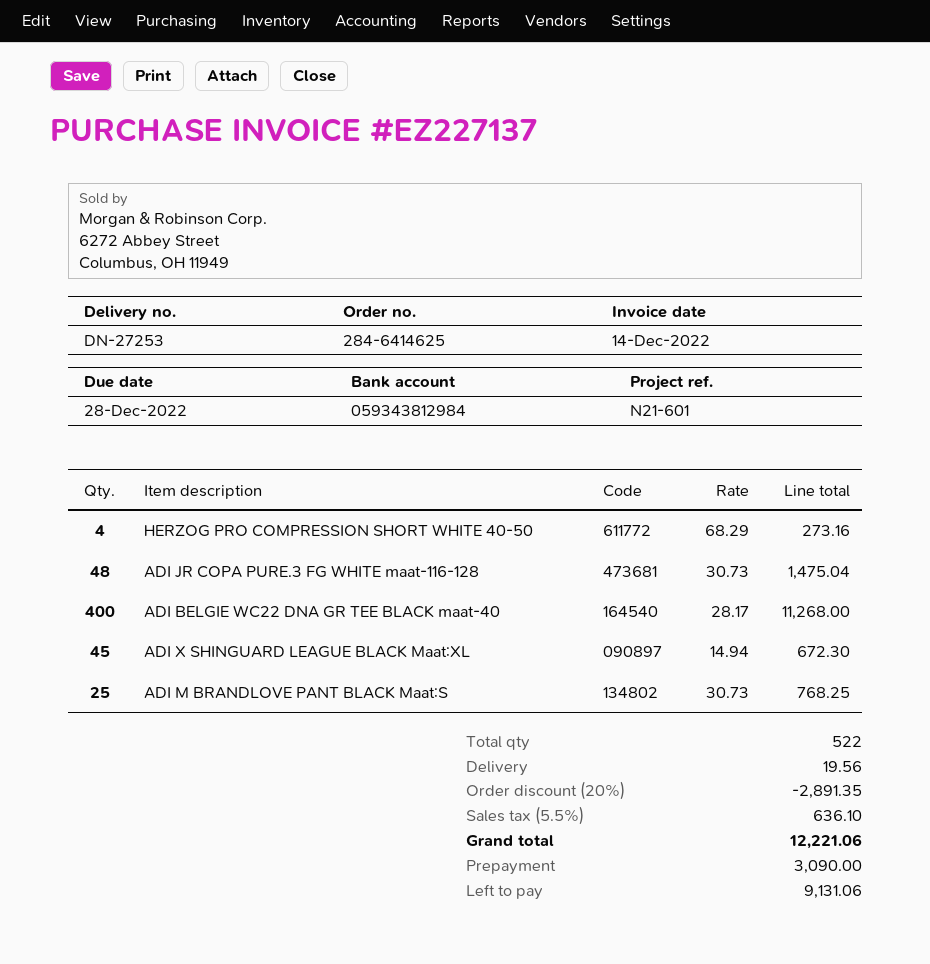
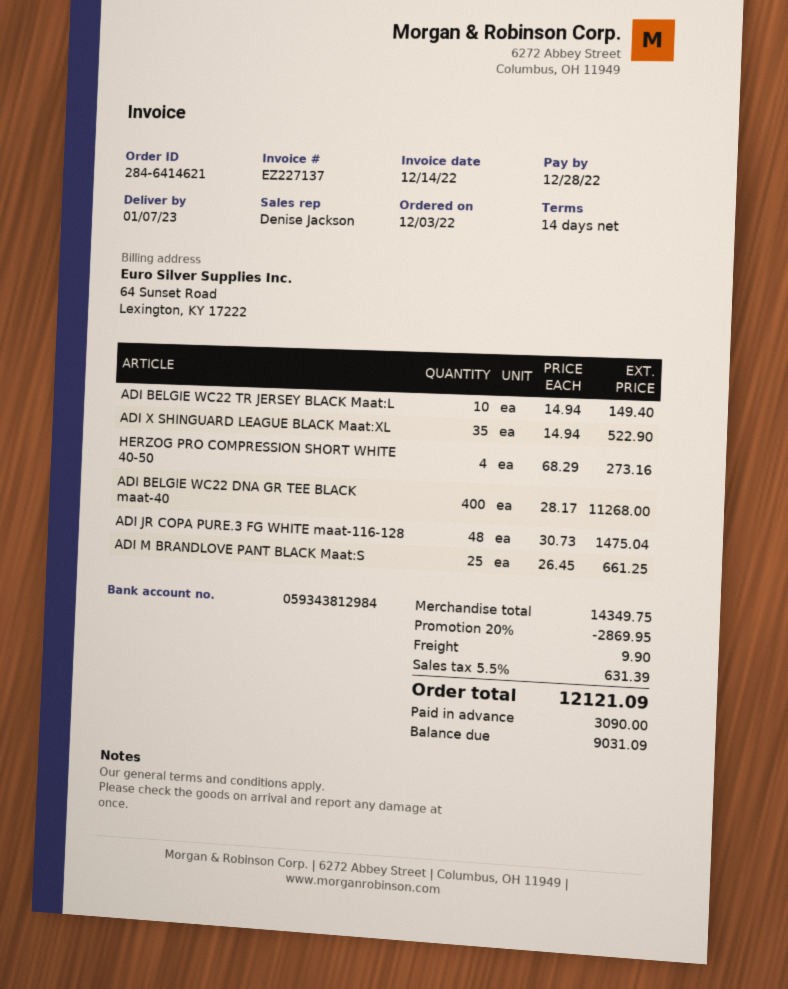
order number: 284-6414625 -> 284-6414621
ADI X SHINGUARD LEAGUE BLACK Maat:XL: 45 x 14.94 = 672.30 -> 35 x 14.94 = 522.90
ADI M BRANDLOVE PANT BLACK Maat:S: 25 x 30.73 = 768.25 -> 25 x 26.45 = 661.25
ADI BELGIE WC22 TR JERSEY BLACK Maat:L: none -> 10 x 14.94 = 149.40
discount: 20% = 2891.35 -> 20% = 2869.95
shipping: 19.56 -> 9.90
tax: 5.5% = 636.10 -> 5.5% = 631.39
total: 12221.06 -> 12121.09
balance: 9131.06 -> 9031.09

